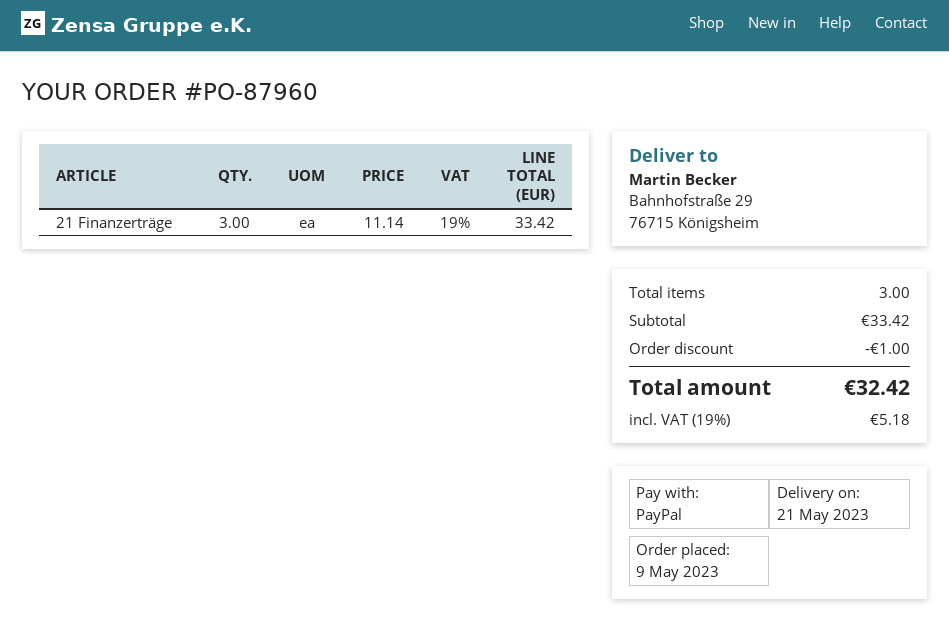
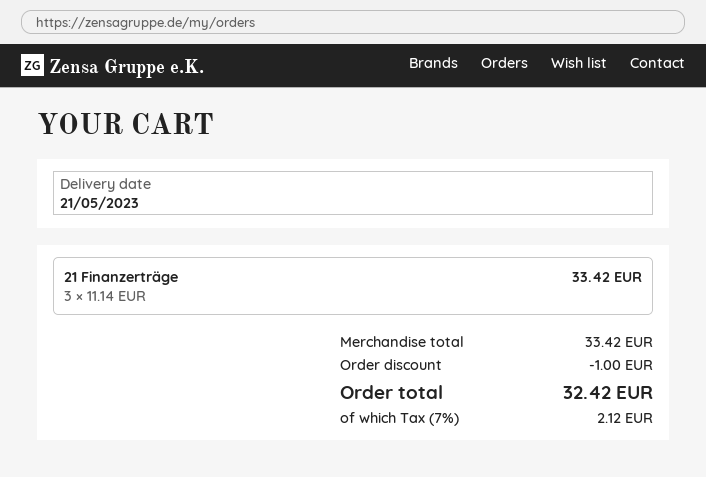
tax: 19% = 5.18 -> 7% = 2.12

